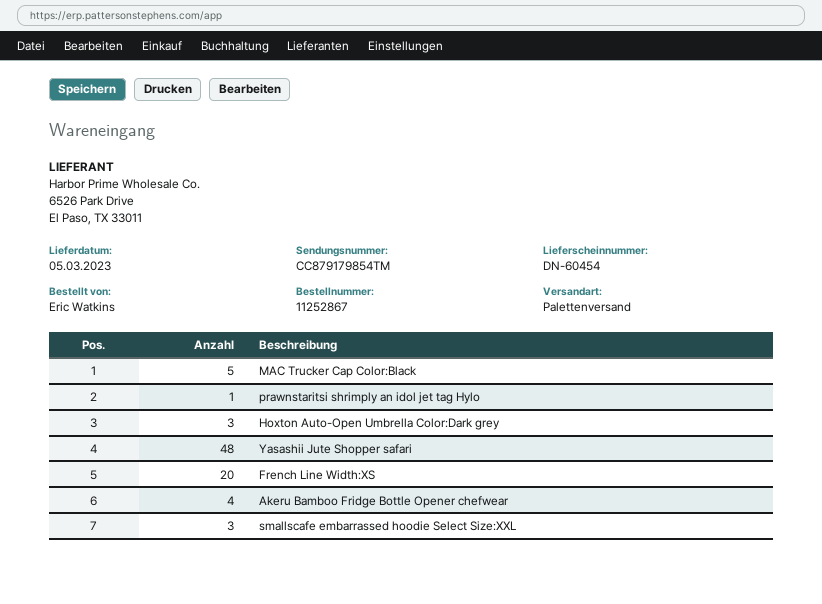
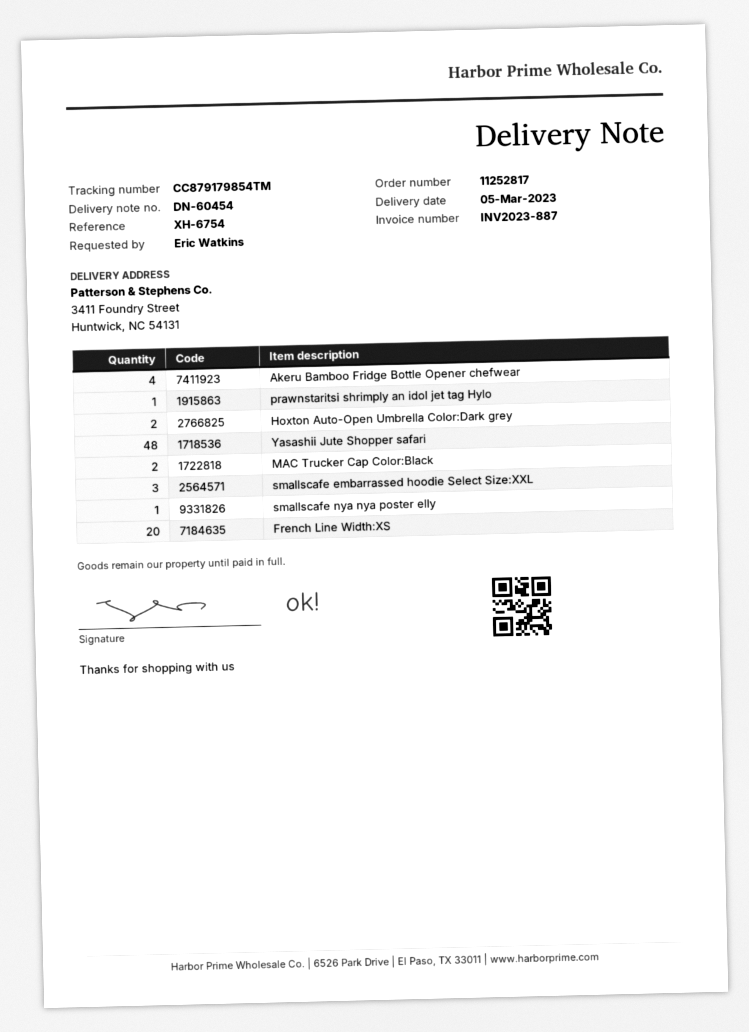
order number: 11252867 -> 11252817
MAC Trucker Cap Color:Black: 5 -> 2
Hoxton Auto-Open Umbrella Color:Dark grey: 3 -> 2
smallscafe nya nya poster elly: none -> 1

